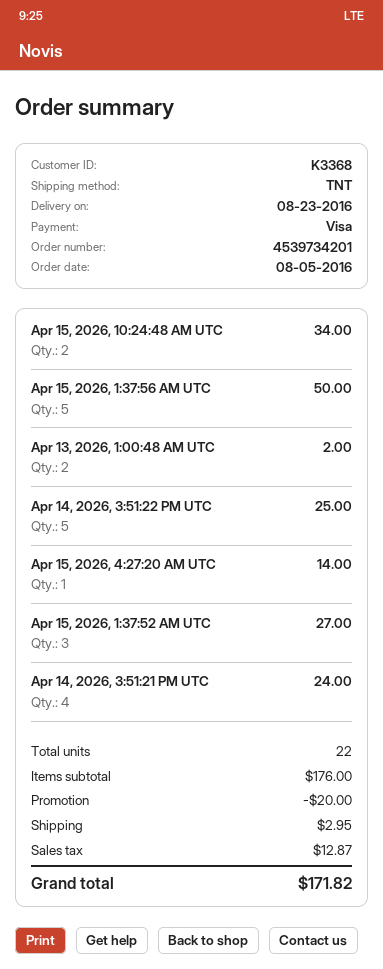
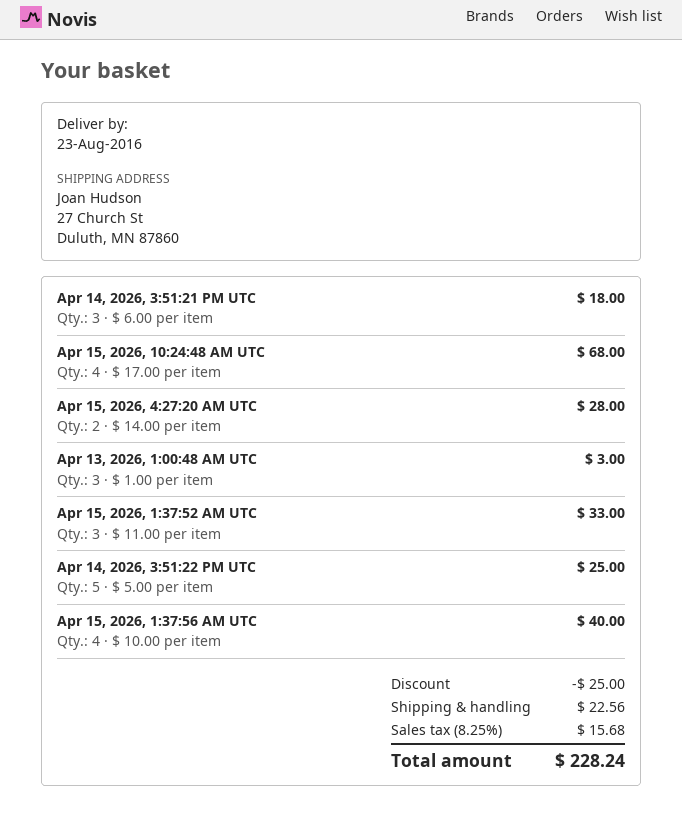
Apr 15, 2026, 10:24:48 AM UTC: 2 for 34.00 -> 4 for 68.00
Apr 15, 2026, 1:37:56 AM UTC: 5 for 50.00 -> 4 for 40.00
Apr 13, 2026, 1:00:48 AM UTC: 2 for 2.00 -> 3 for 3.00
Apr 15, 2026, 4:27:20 AM UTC: 1 for 14.00 -> 2 for 28.00
Apr 15, 2026, 1:37:52 AM UTC: 3 for 27.00 -> 3 for 33.00
Apr 14, 2026, 3:51:21 PM UTC: 4 for 24.00 -> 3 for 18.00
discount: 20.00 -> 25.00
shipping: 2.95 -> 22.56
tax: 12.87 -> 15.68
total: 171.82 -> 228.24

